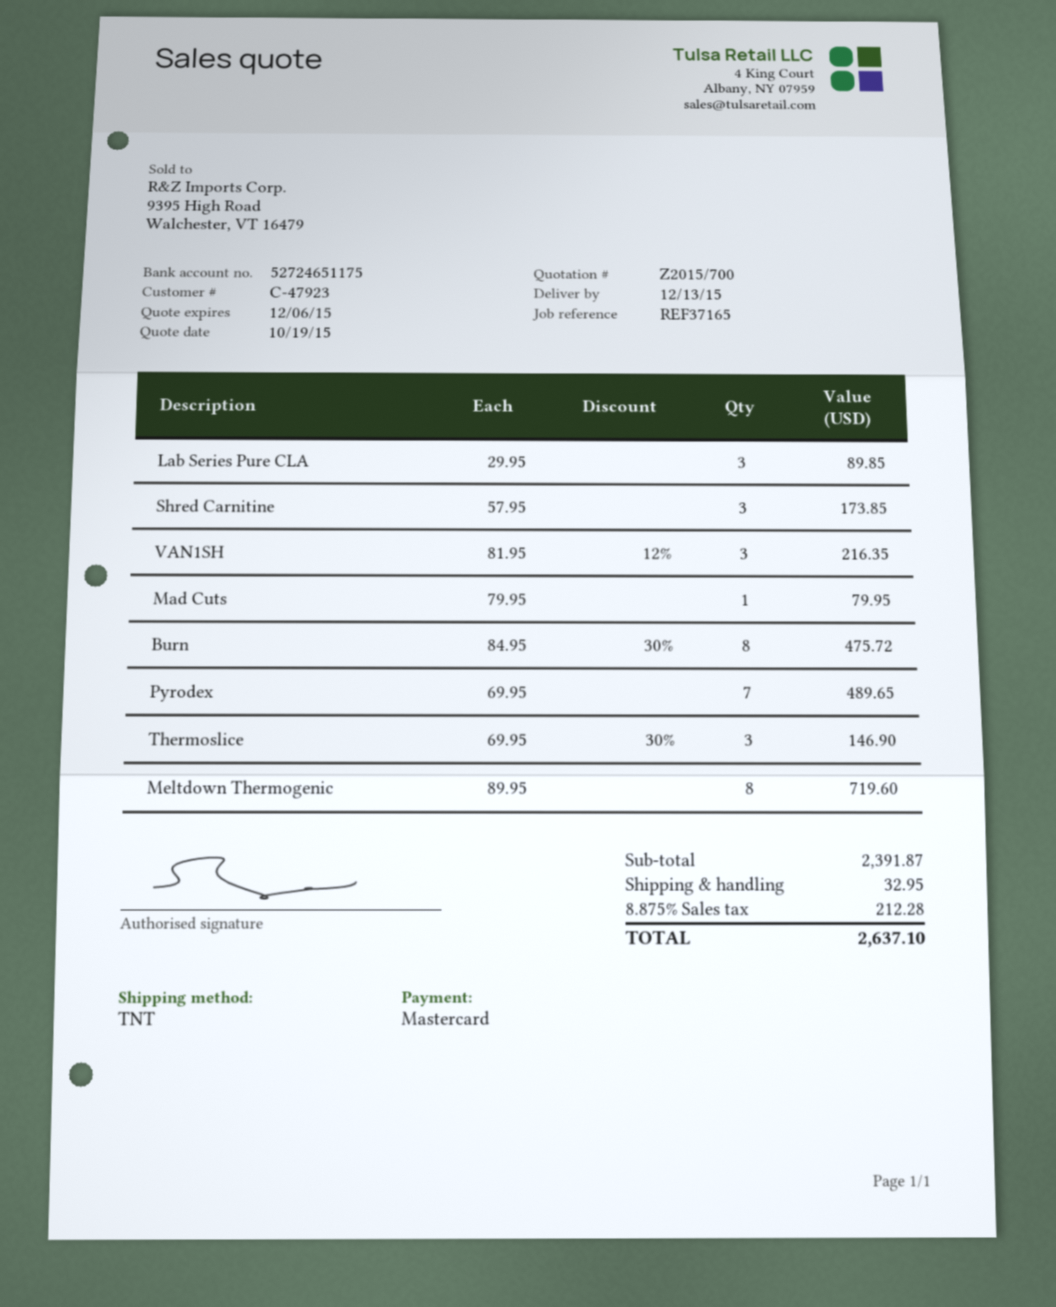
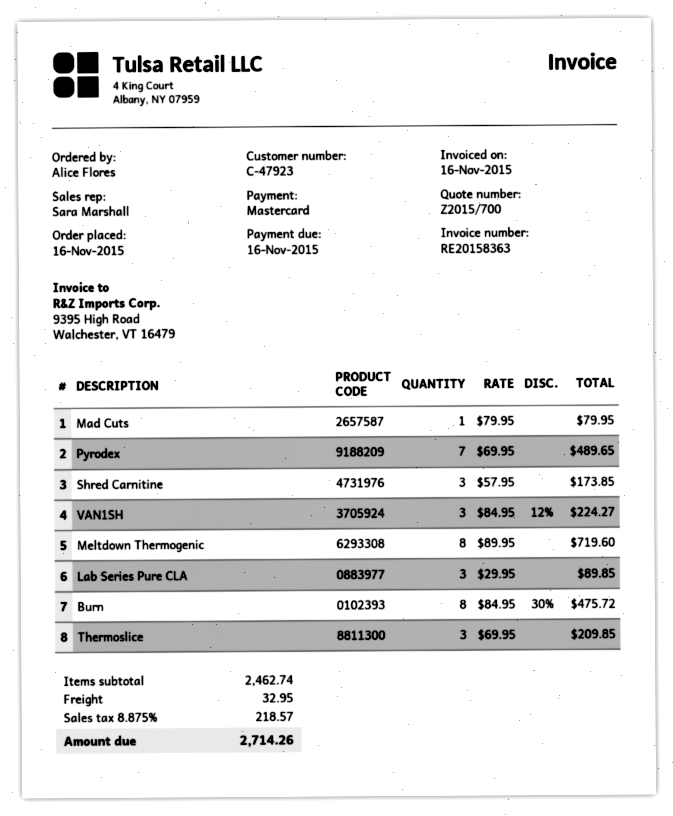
VAN1SH: 3 x 81.95 - 12% = 216.35 -> 3 x 84.95 - 12% = 224.27
Thermoslice: 3 x 69.95 - 30% = 146.90 -> 3 x 69.95 = 209.85
subtotal: 2391.87 -> 2462.74
tax: 8.875% = 212.28 -> 8.875% = 218.57
total: 2637.10 -> 2714.26

